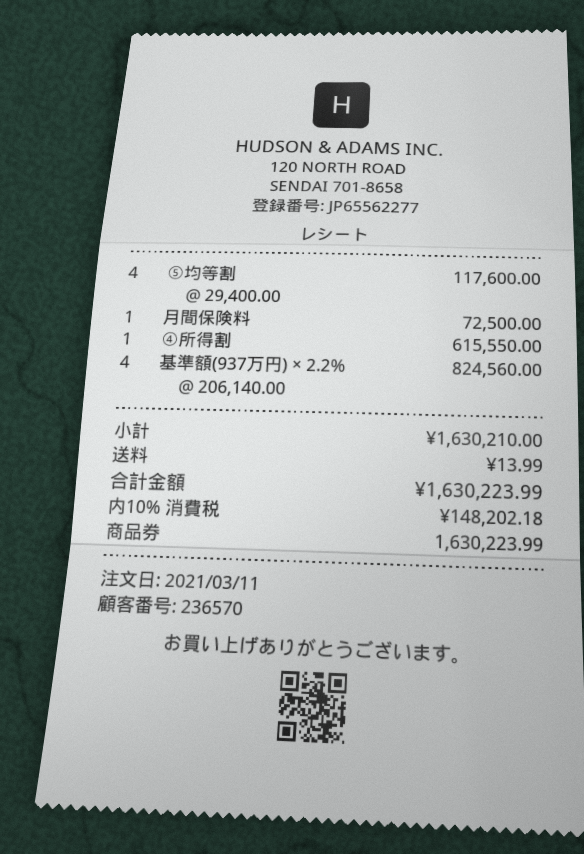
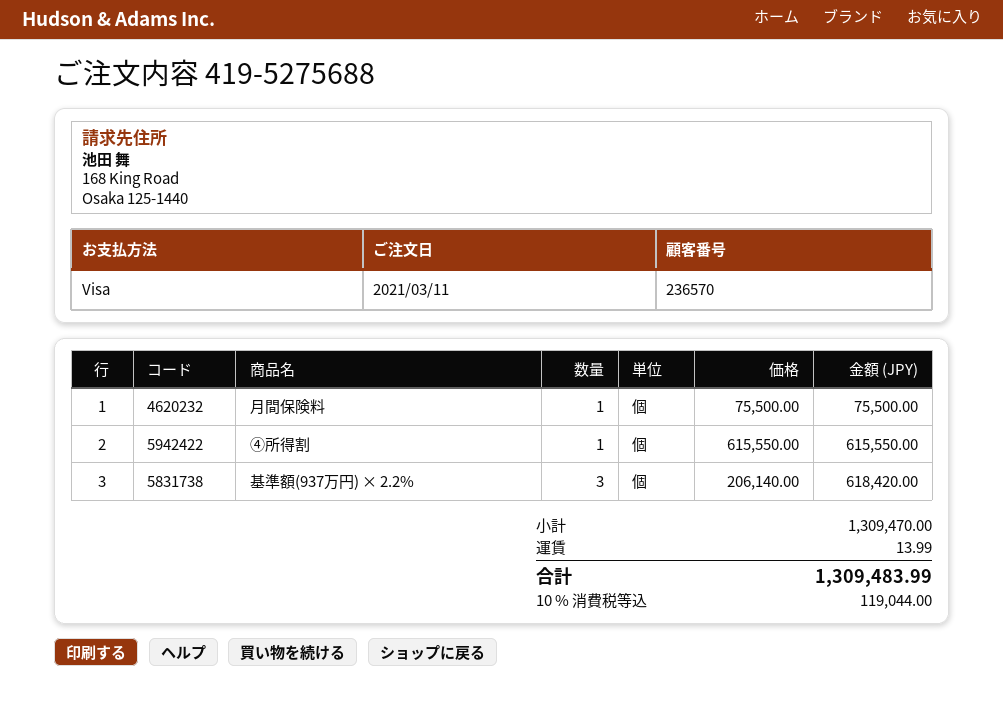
payment method: gift card -> Visa
⑤均等割: 4 x 29400.00 = 117600.00 -> none
月間保険料: 1 x 72500.00 = 72500.00 -> 1 x 75500.00 = 75500.00
基準額(937万円) × 2.2%: 4 x 206140.00 = 824560.00 -> 3 x 206140.00 = 618420.00
subtotal: 1630210.00 -> 1309470.00
tax: 10% = 148202.18 -> 10% = 119044.00
total: 1630223.99 -> 1309483.99

